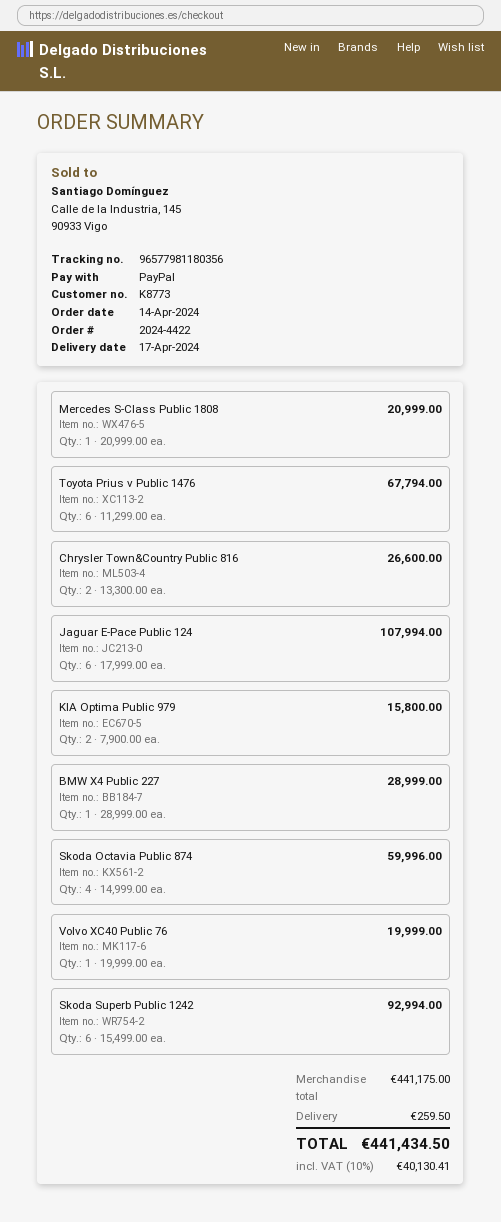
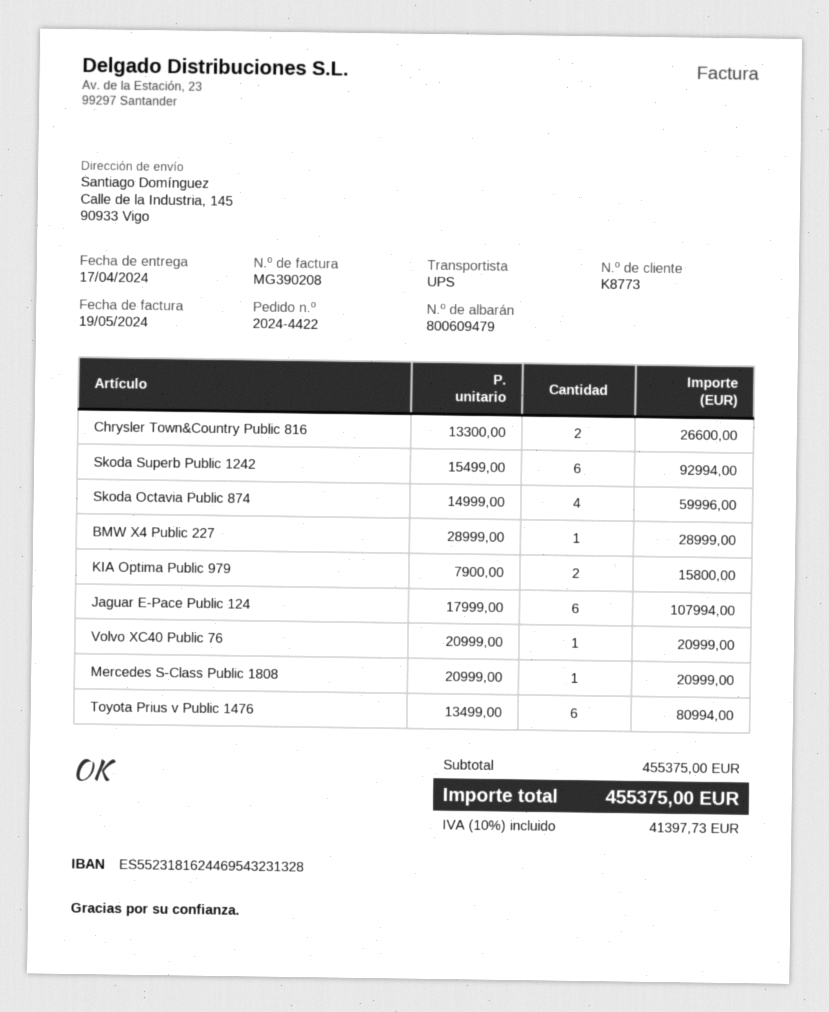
Toyota Prius v Public 1476: 6 x 11299.00 = 67794.00 -> 6 x 13499.00 = 80994.00
Volvo XC40 Public 76: 1 x 19999.00 = 19999.00 -> 1 x 20999.00 = 20999.00
subtotal: 441175.00 -> 455375.00
shipping: 259.50 -> none
tax: 10% = 40130.41 -> 10% = 41397.73
total: 441434.50 -> 455375.00

